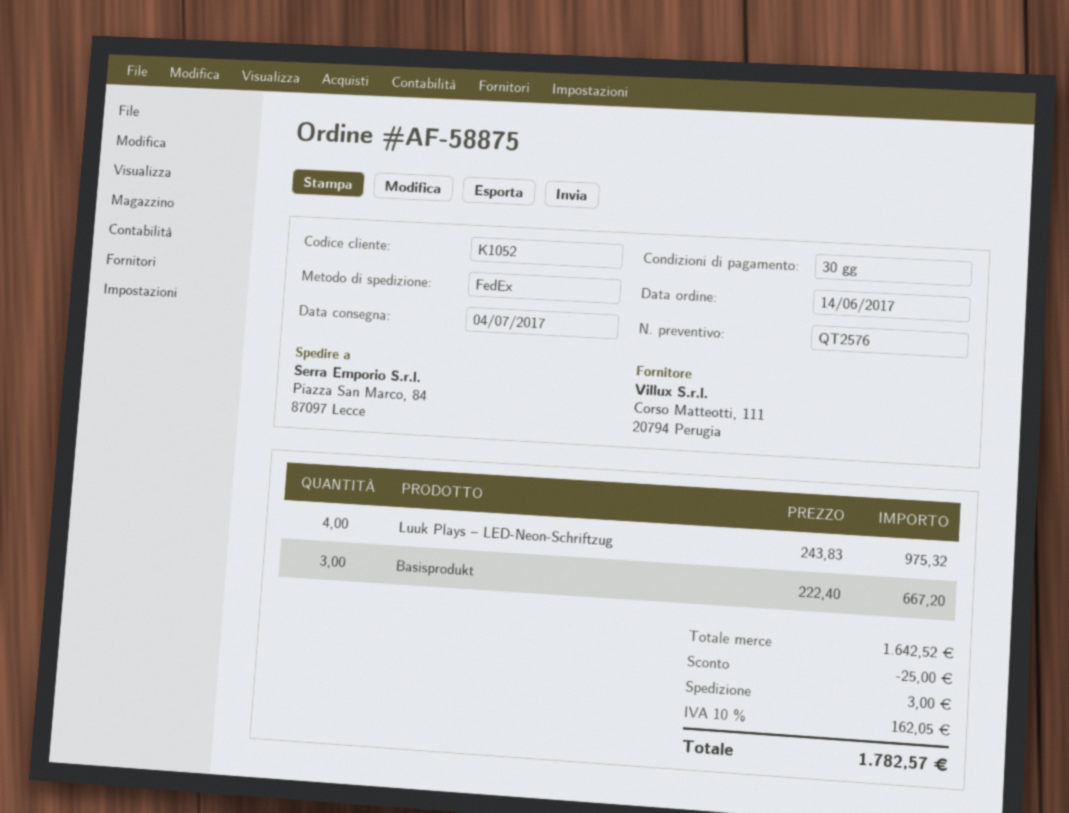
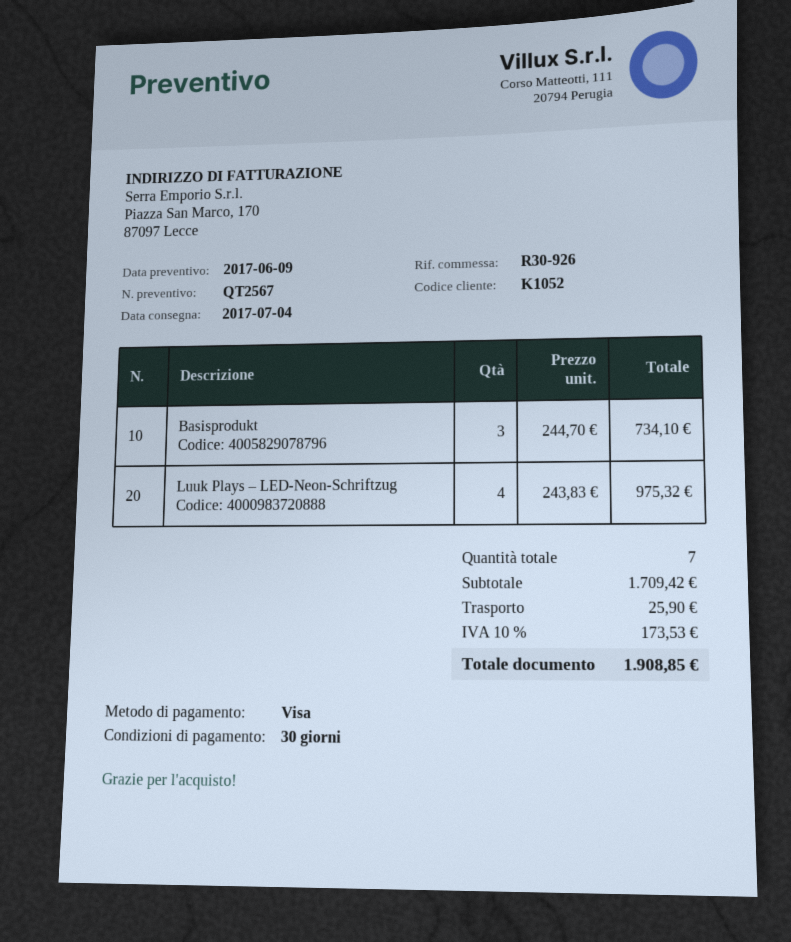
quote number: QT2576 -> QT2567
Basisprodukt: 3 x 222.40 = 667.20 -> 3 x 244.70 = 734.10
subtotal: 1642.52 -> 1709.42
discount: 25.00 -> none
shipping: 3.00 -> 25.90
tax: 10% = 162.05 -> 10% = 173.53
total: 1782.57 -> 1908.85

